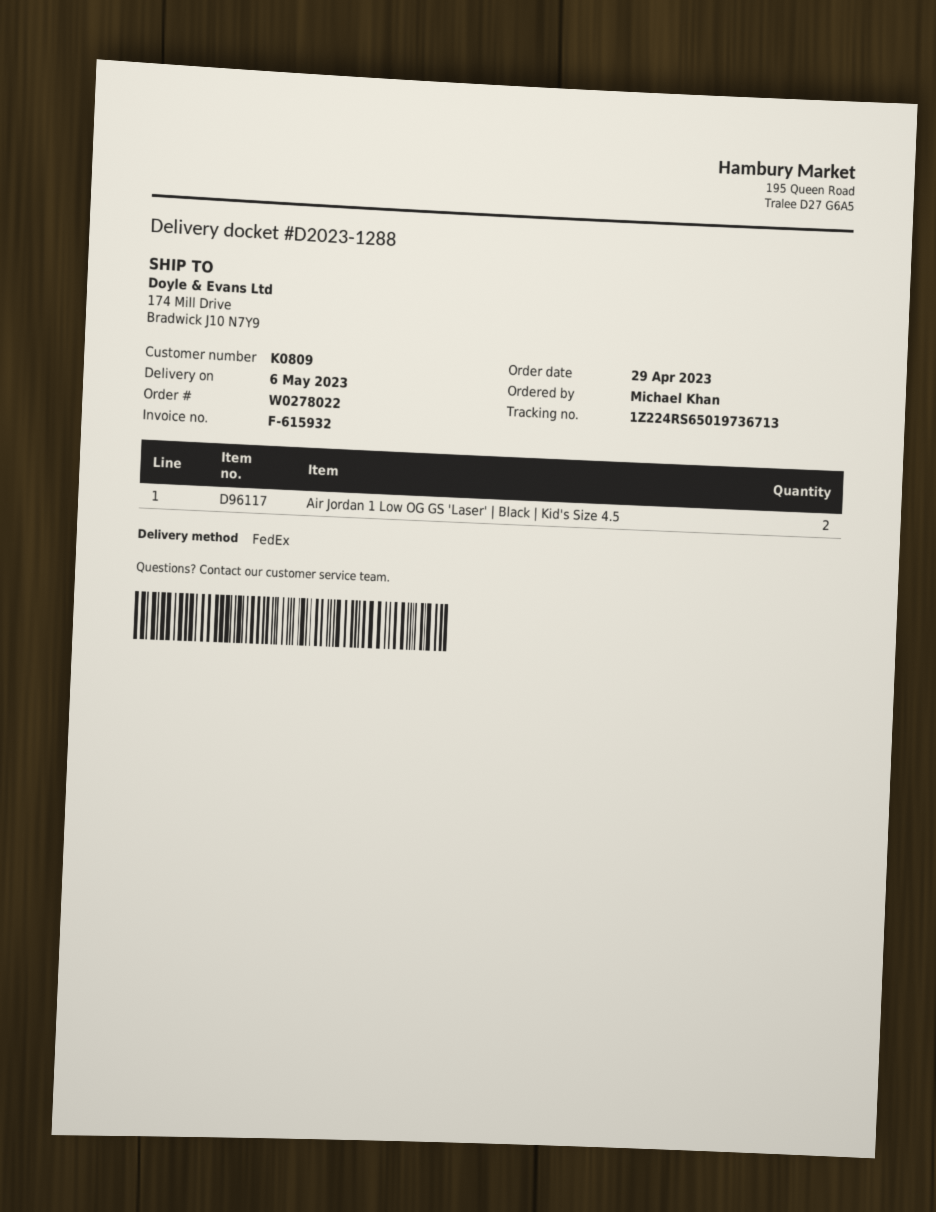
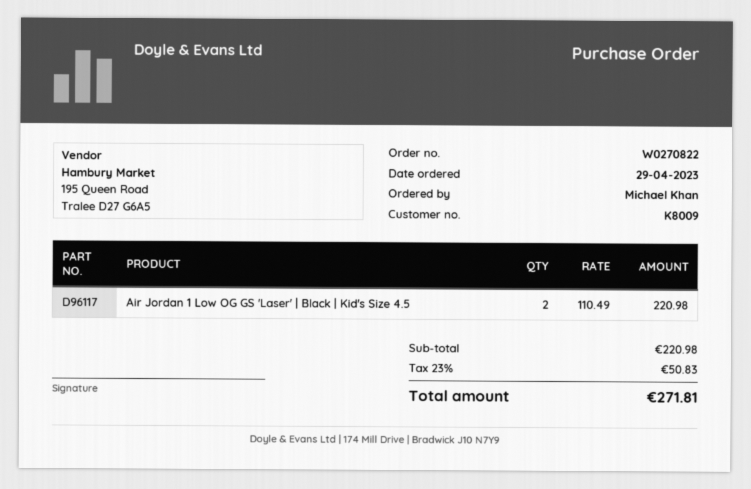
order number: W0278022 -> W0270822
customer number: K0809 -> K8009

